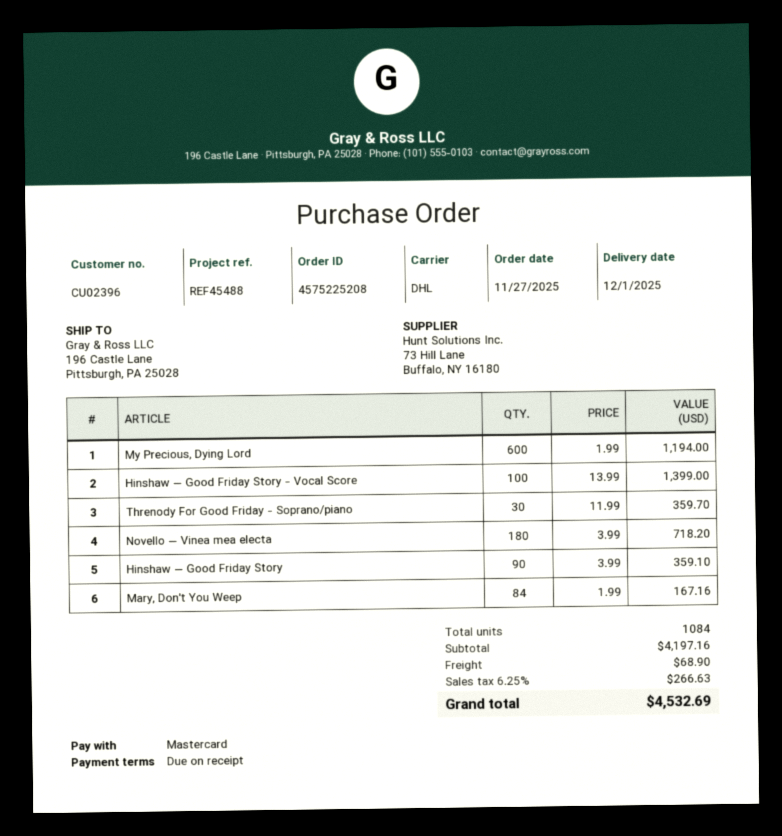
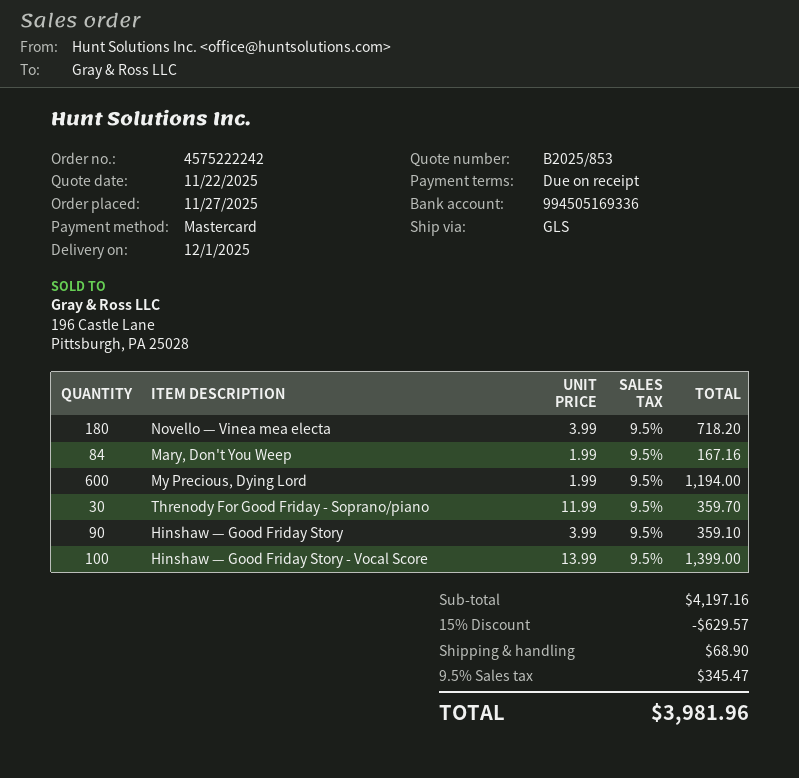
order number: 4575225208 -> 4575222242
shipping method: DHL -> GLS
discount: none -> 15% = 629.57
tax: 6.25% = 266.63 -> 9.5% = 345.47
total: 4532.69 -> 3981.96

